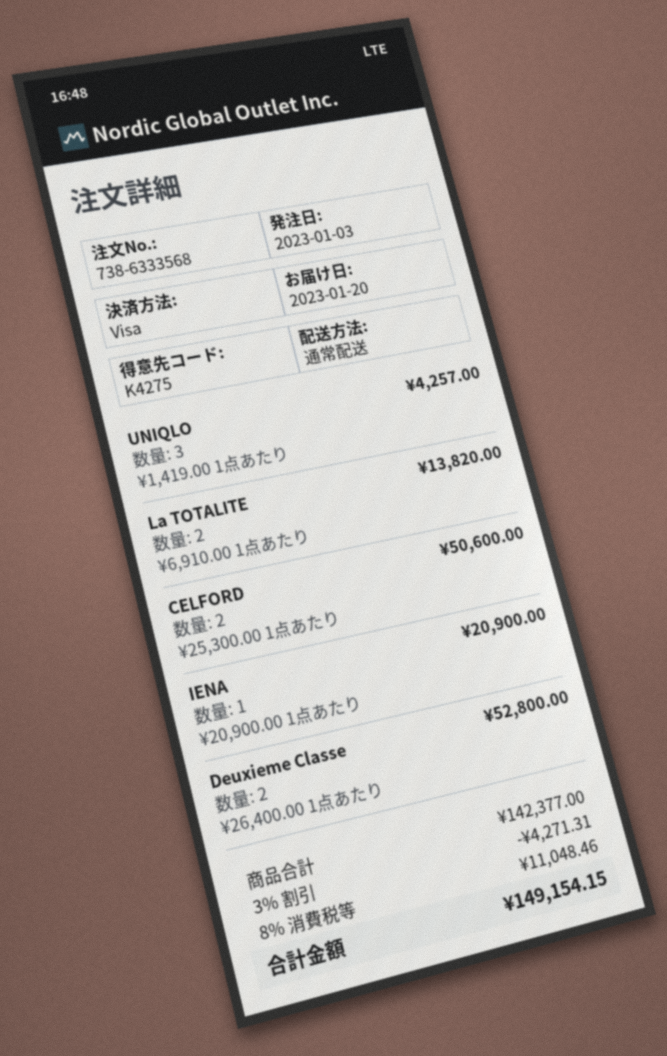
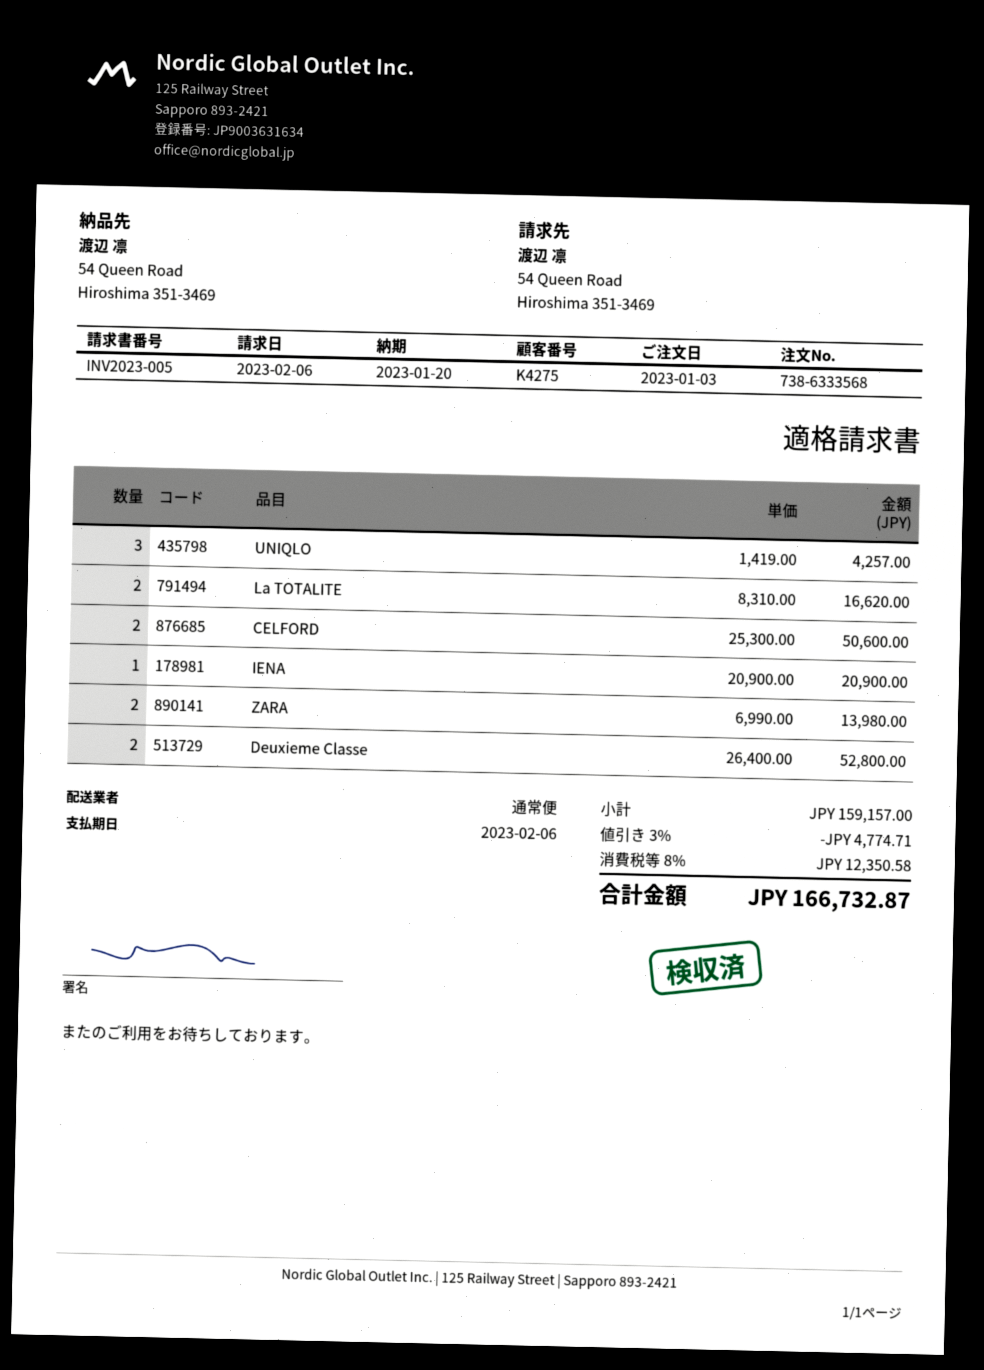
La TOTALITE: 2 x 6910.00 = 13820.00 -> 2 x 8310.00 = 16620.00
ZARA: none -> 2 x 6990.00 = 13980.00
subtotal: 142377.00 -> 159157.00
discount: 3% = 4271.31 -> 3% = 4774.71
tax: 8% = 11048.46 -> 8% = 12350.58
total: 149154.15 -> 166732.87

